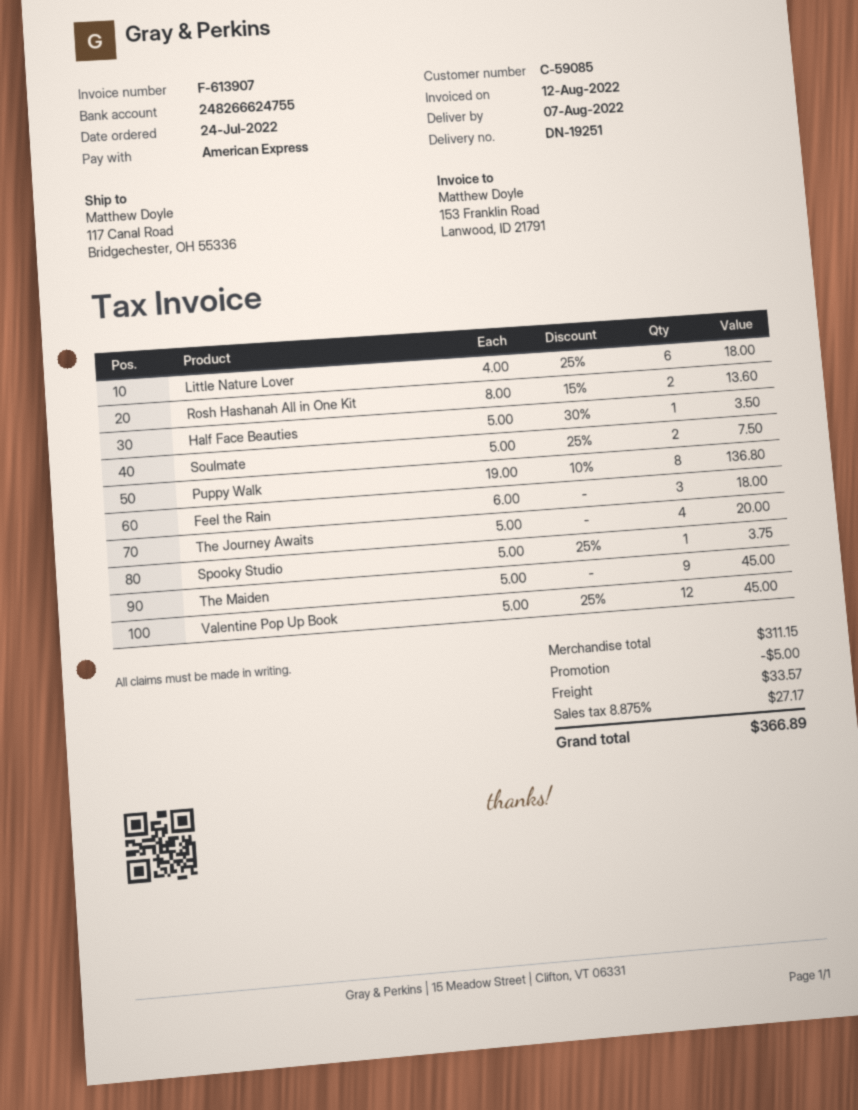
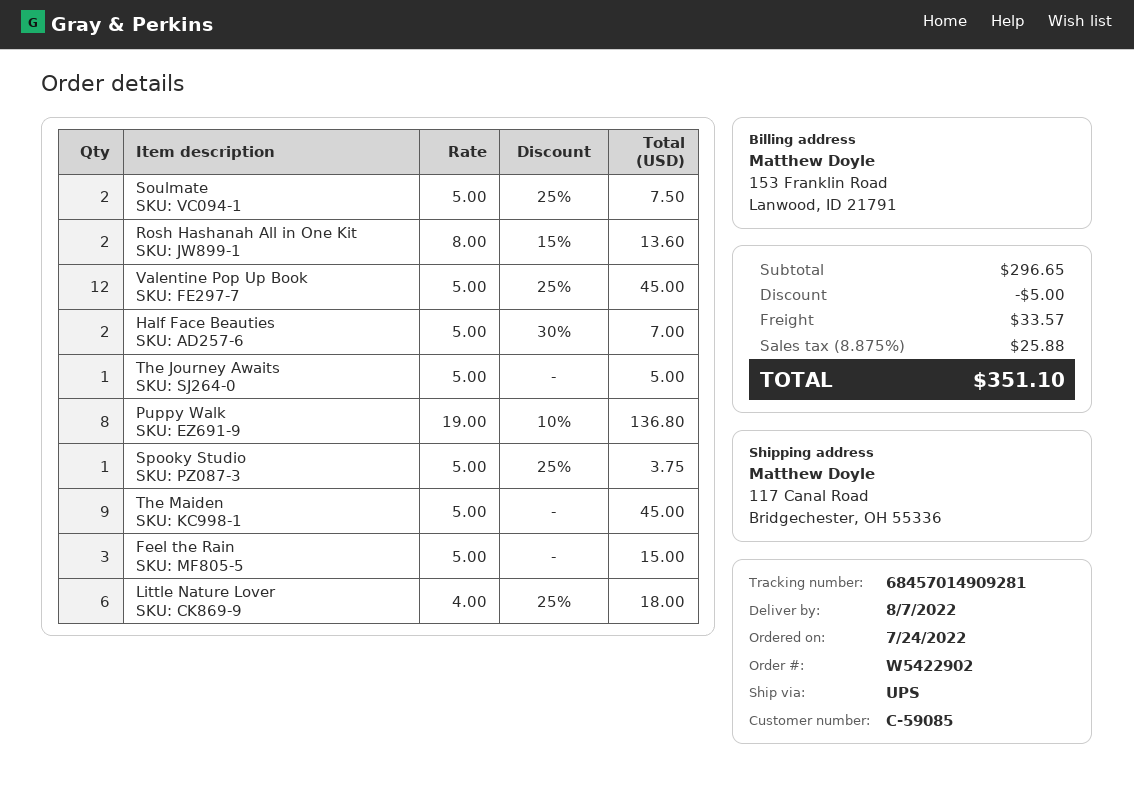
Half Face Beauties: 1 x 5.00 - 30% = 3.50 -> 2 x 5.00 - 30% = 7.00
Feel the Rain: 3 x 6.00 = 18.00 -> 3 x 5.00 = 15.00
The Journey Awaits: 4 x 5.00 = 20.00 -> 1 x 5.00 = 5.00
subtotal: 311.15 -> 296.65
tax: 8.875% = 27.17 -> 8.875% = 25.88
total: 366.89 -> 351.10

